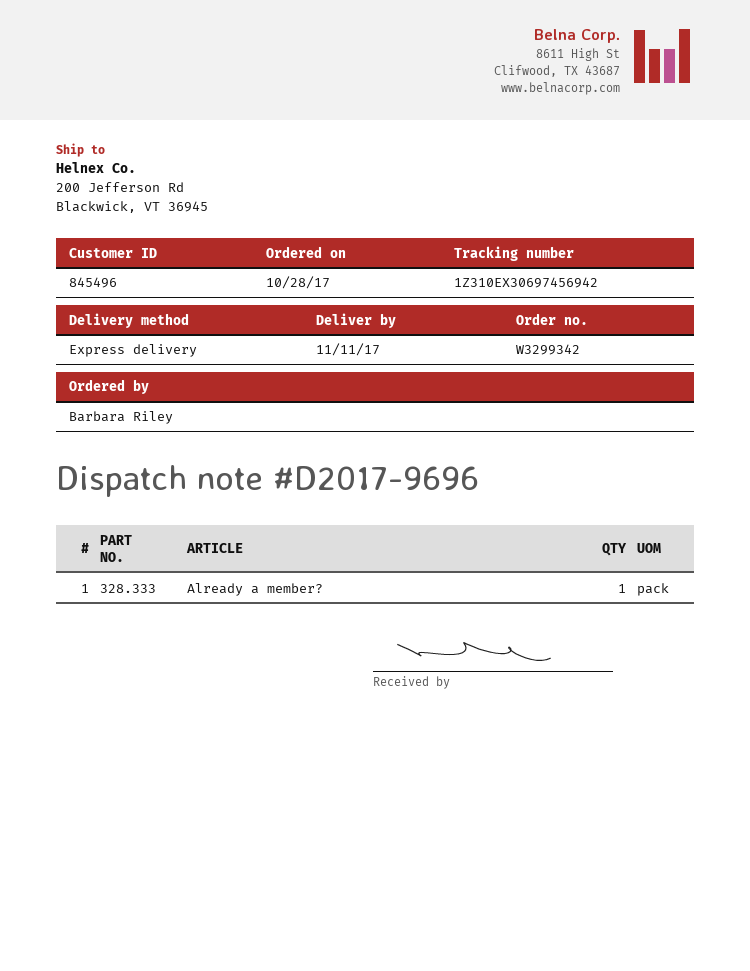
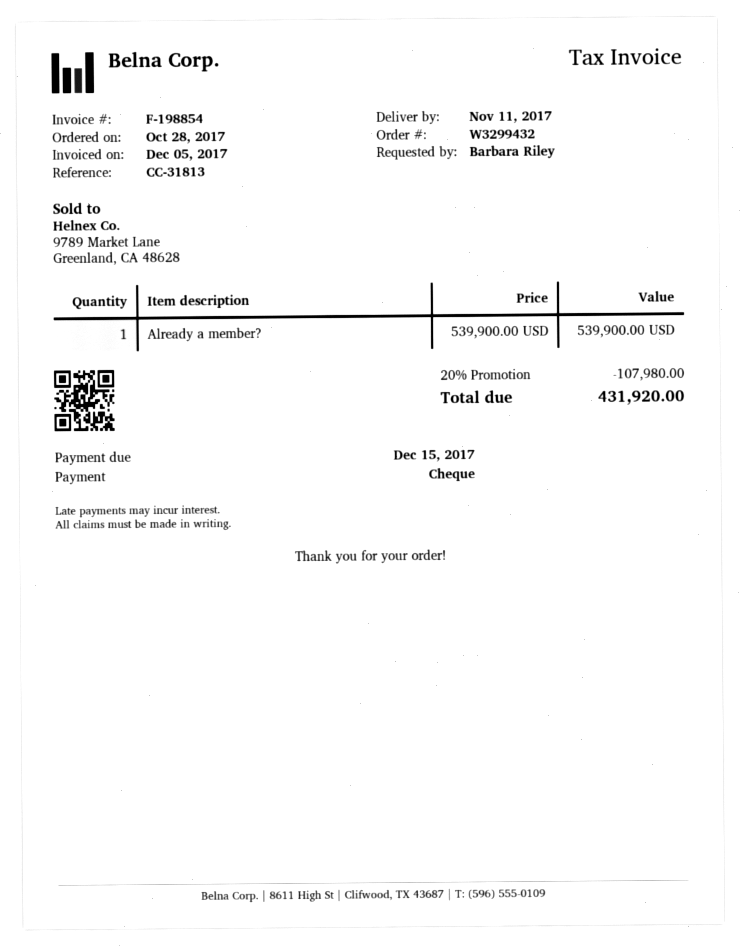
order number: W3299342 -> W3299432

